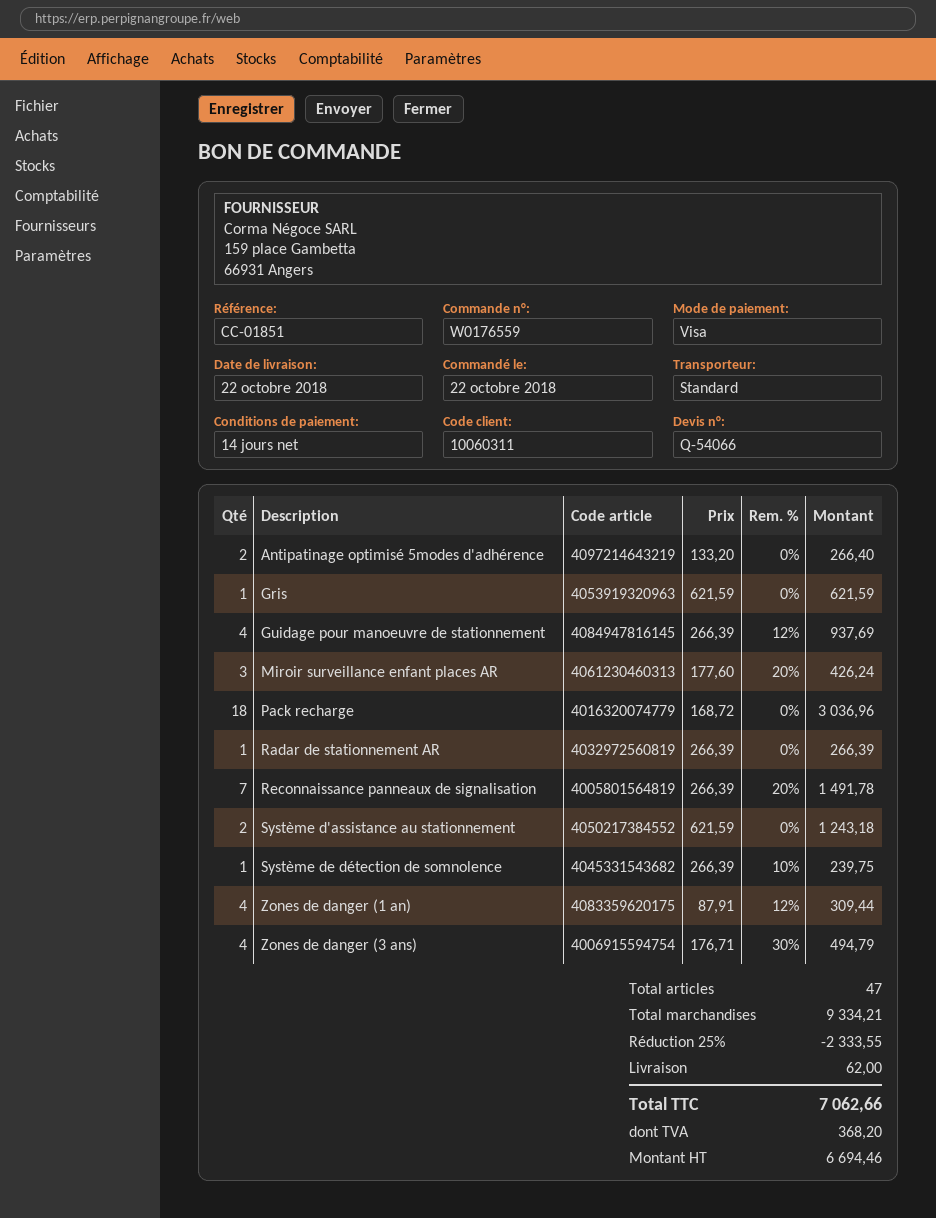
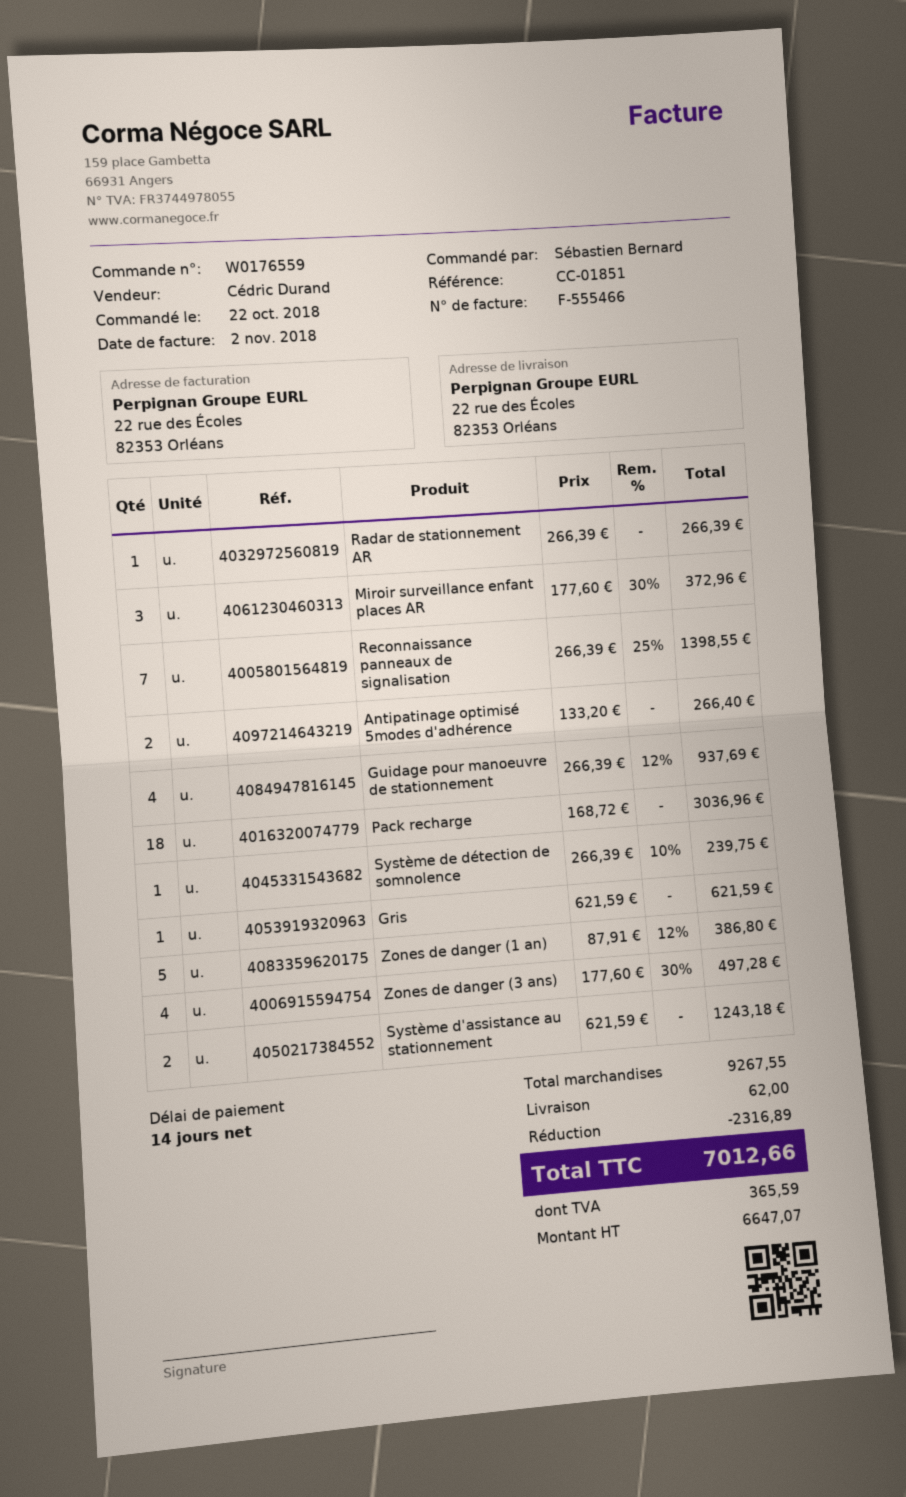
Miroir surveillance enfant places AR: 3 x 177.60 - 20% = 426.24 -> 3 x 177.60 - 30% = 372.96
Reconnaissance panneaux de signalisation: 7 x 266.39 - 20% = 1491.78 -> 7 x 266.39 - 25% = 1398.55
Zones de danger (1 an): 4 x 87.91 - 12% = 309.44 -> 5 x 87.91 - 12% = 386.80
Zones de danger (3 ans): 4 x 176.71 - 30% = 494.79 -> 4 x 177.60 - 30% = 497.28
subtotal: 9334.21 -> 9267.55
discount: 2333.55 -> 2316.89
net: 6694.46 -> 6647.07
tax: 368.20 -> 365.59
total: 7062.66 -> 7012.66

